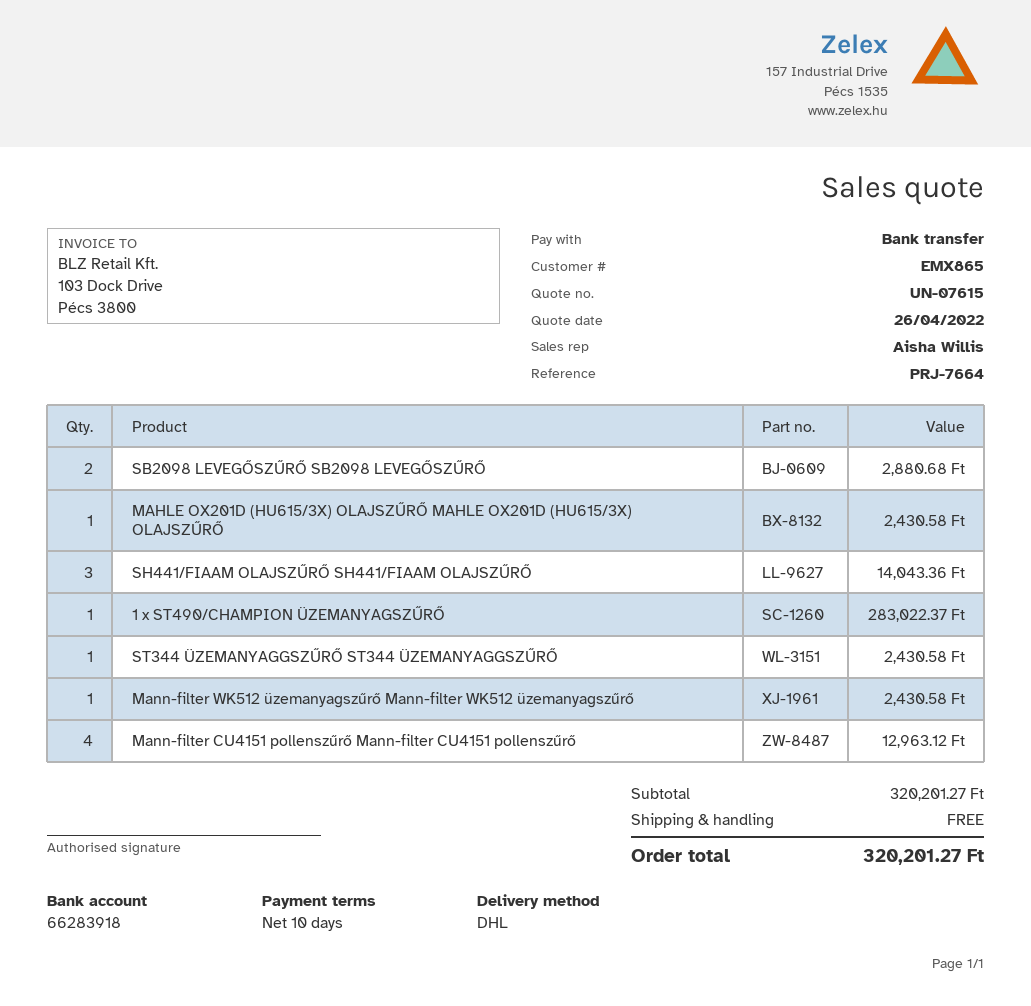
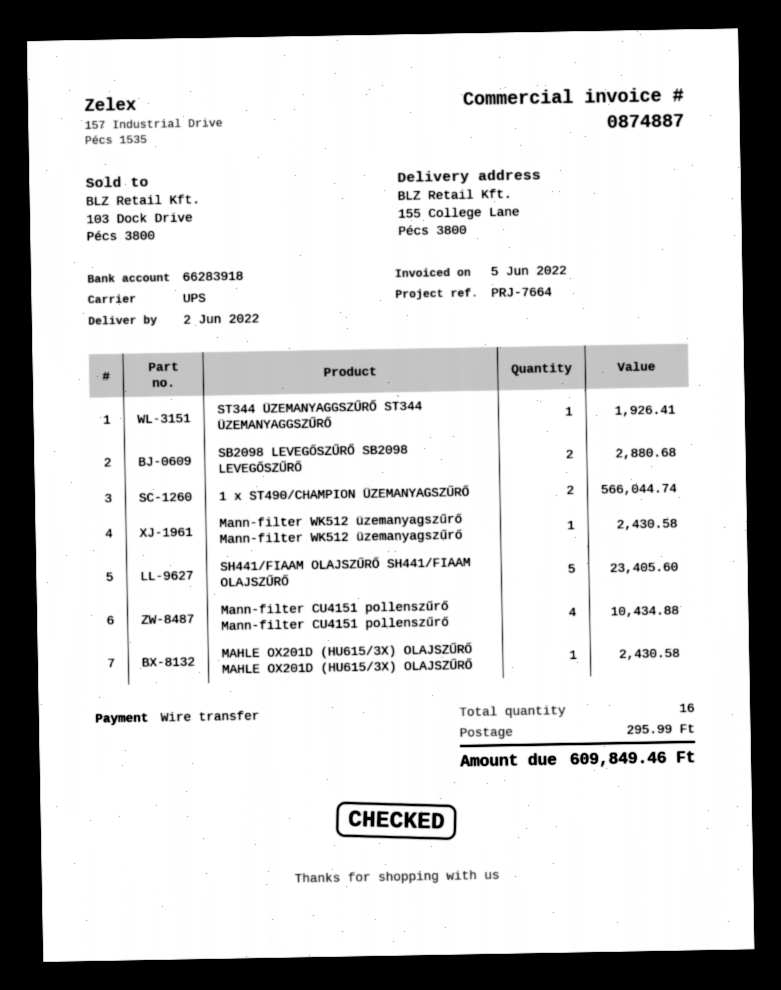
shipping method: DHL -> UPS
SH441/FIAAM OLAJSZŰRŐ SH441/FIAAM OLAJSZŰRŐ: 3 for 14043.36 -> 5 for 23405.60
1 x ST490/CHAMPION ÜZEMANYAGSZŰRŐ: 1 for 283022.37 -> 2 for 566044.74
ST344 ÜZEMANYAGGSZŰRŐ ST344 ÜZEMANYAGGSZŰRŐ: 1 for 2430.58 -> 1 for 1926.41
Mann-filter CU4151 pollenszűrő Mann-filter CU4151 pollenszűrő: 4 for 12963.12 -> 4 for 10434.88
shipping: 0.00 -> 295.99
total: 320201.27 -> 609849.46

